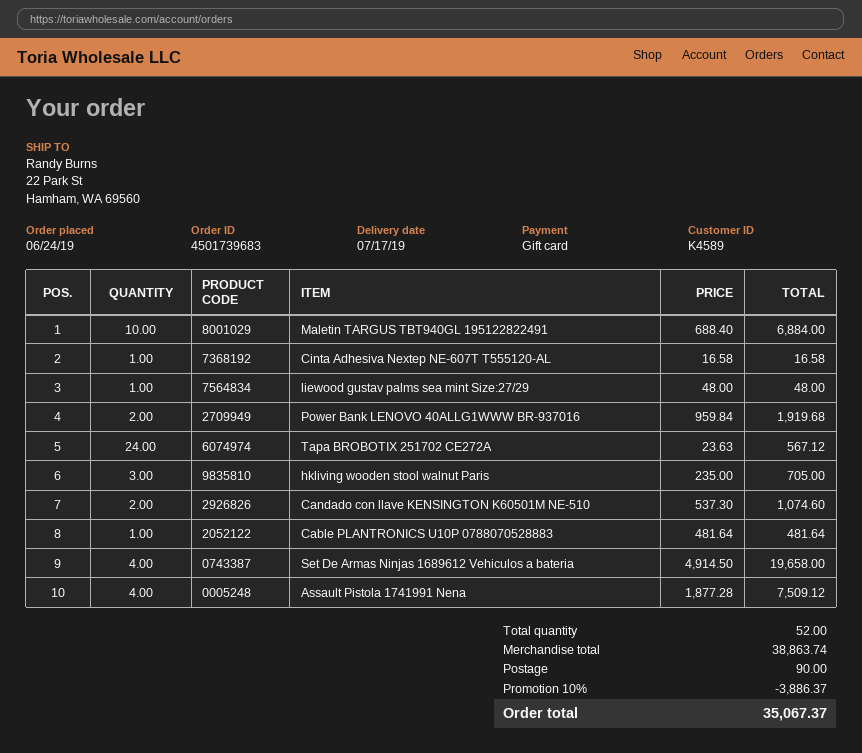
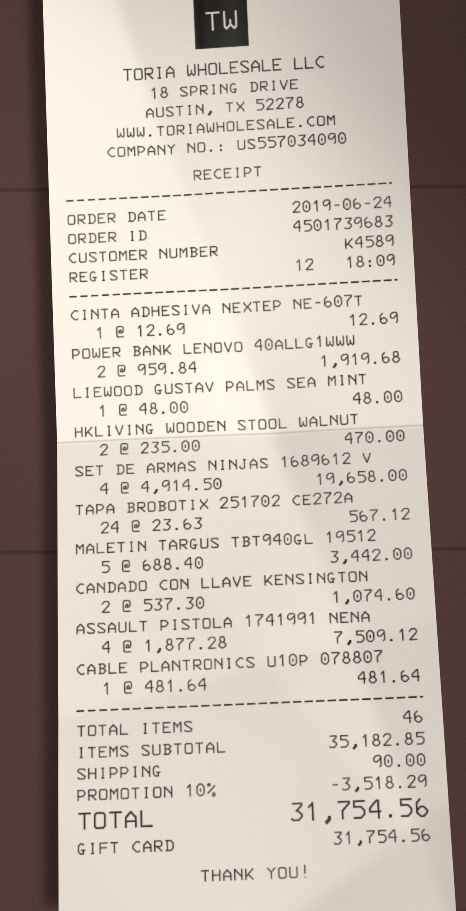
Maletin TARGUS TBT940GL 195122822491: 10 x 688.40 = 6884.00 -> 5 x 688.40 = 3442.00
Cinta Adhesiva Nextep NE-607T T555120-AL: 1 x 16.58 = 16.58 -> 1 x 12.69 = 12.69
hkliving wooden stool walnut Paris: 3 x 235.00 = 705.00 -> 2 x 235.00 = 470.00
total quantity: 52 -> 46
subtotal: 38863.74 -> 35182.85
discount: 10% = 3886.37 -> 10% = 3518.29
total: 35067.37 -> 31754.56

